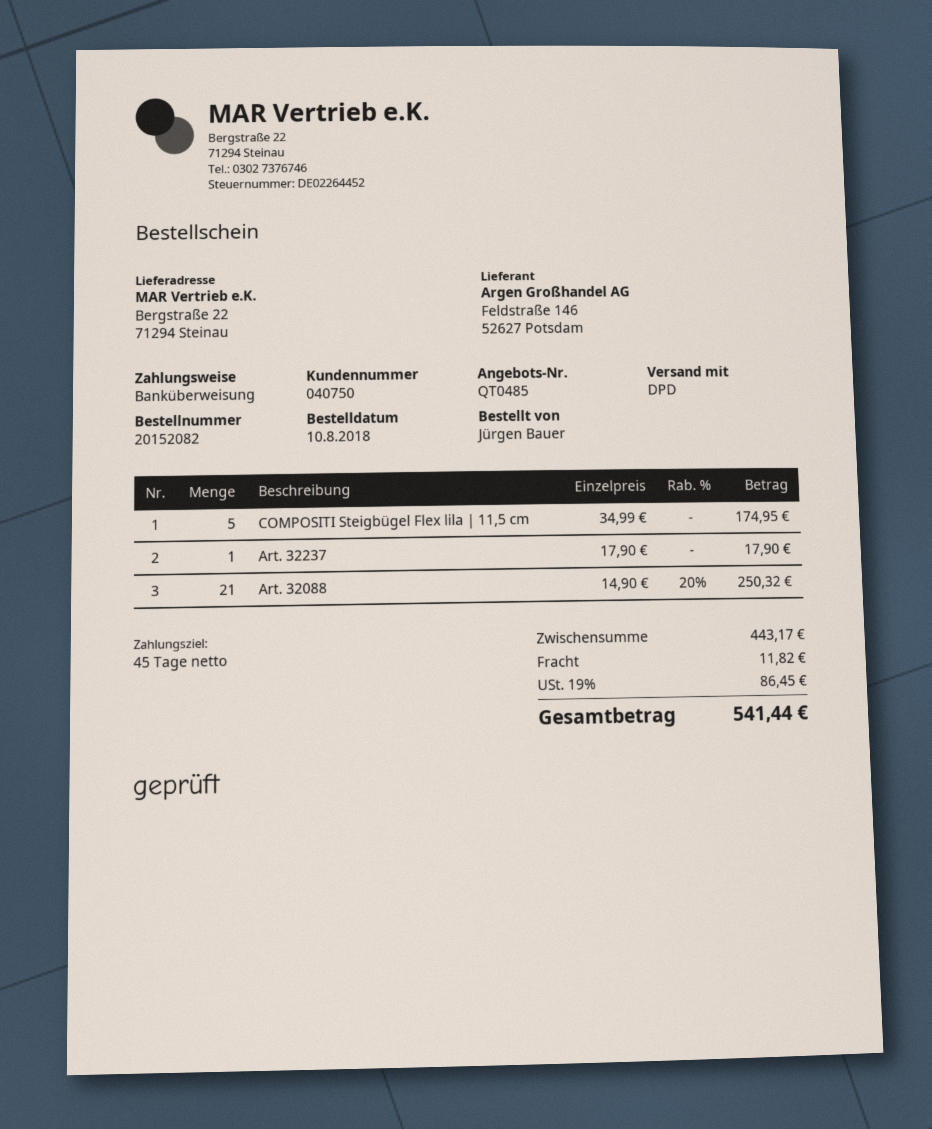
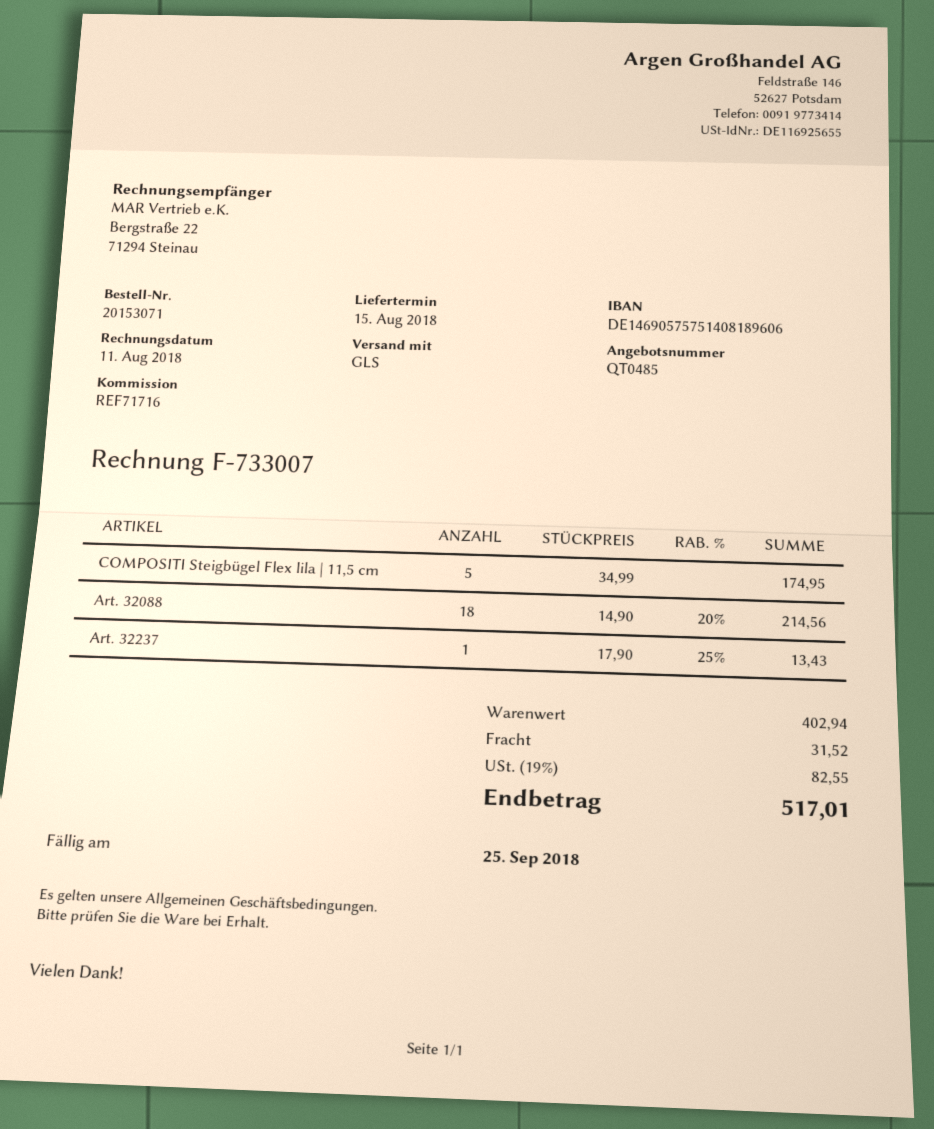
order number: 20152082 -> 20153071
shipping method: DPD -> GLS
Art. 32237: 1 x 17.90 = 17.90 -> 1 x 17.90 - 25% = 13.43
Art. 32088: 21 x 14.90 - 20% = 250.32 -> 18 x 14.90 - 20% = 214.56
subtotal: 443.17 -> 402.94
shipping: 11.82 -> 31.52
tax: 19% = 86.45 -> 19% = 82.55
total: 541.44 -> 517.01

